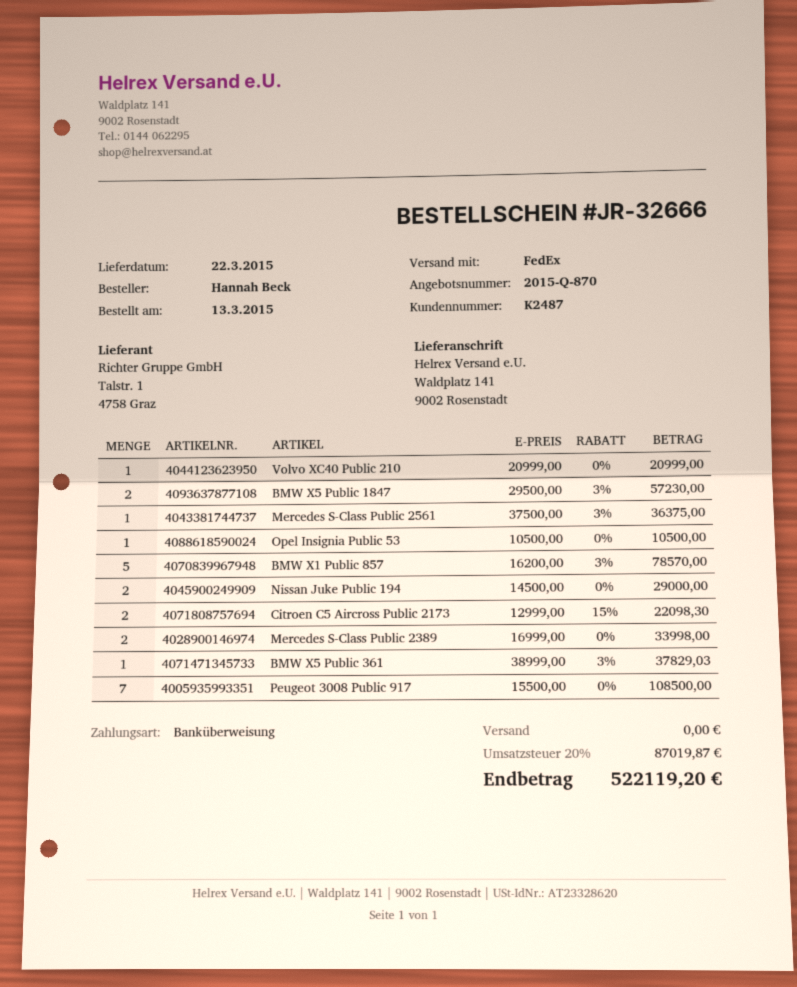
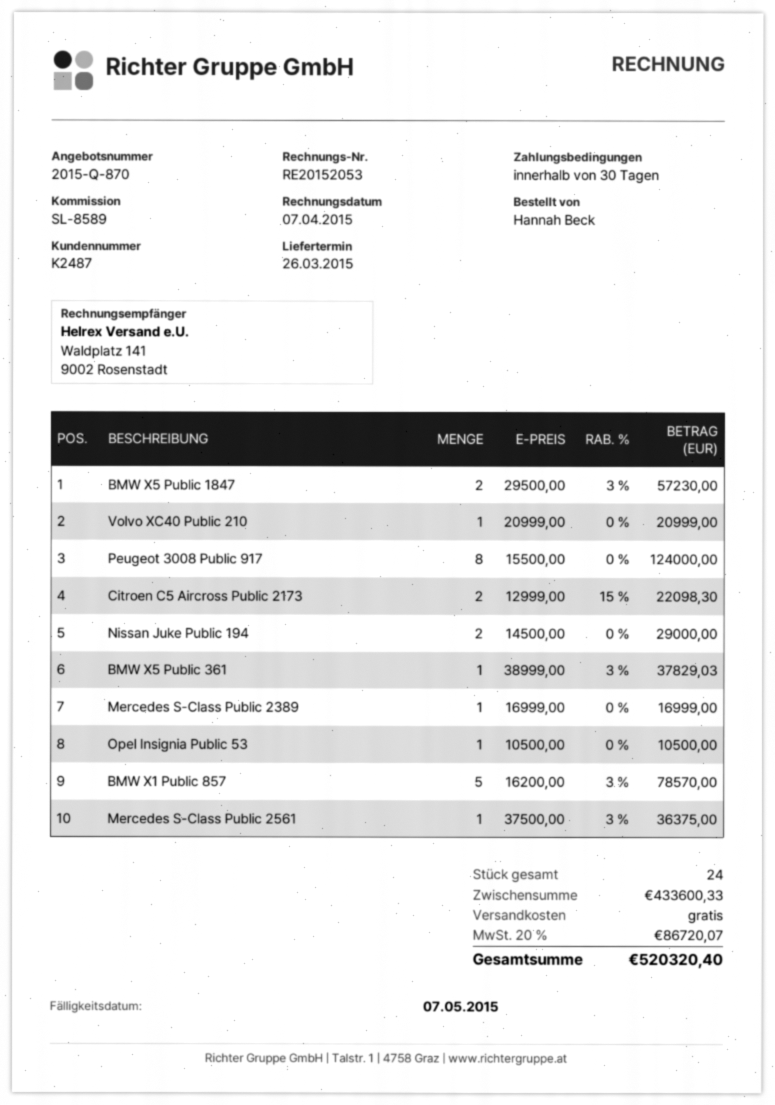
delivery date: 2015-03-22 -> 2015-03-26
Mercedes S-Class Public 2389: 2 x 16999.00 = 33998.00 -> 1 x 16999.00 = 16999.00
Peugeot 3008 Public 917: 7 x 15500.00 = 108500.00 -> 8 x 15500.00 = 124000.00
tax: 20% = 87019.87 -> 20% = 86720.07
total: 522119.20 -> 520320.40

